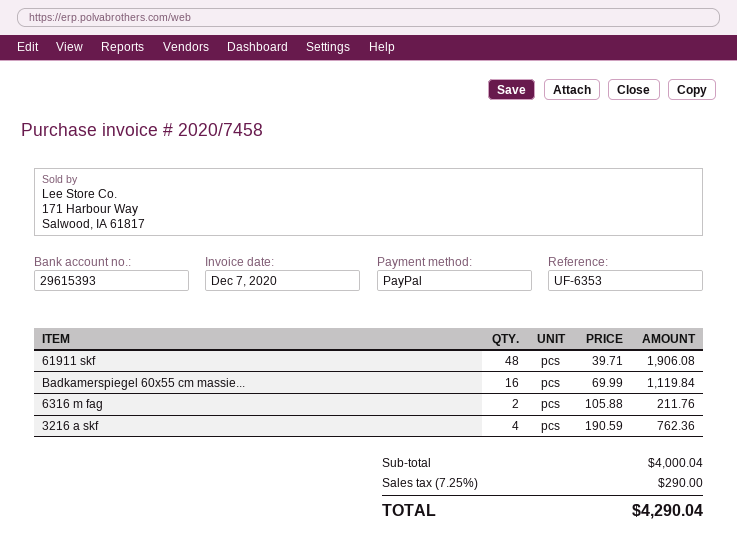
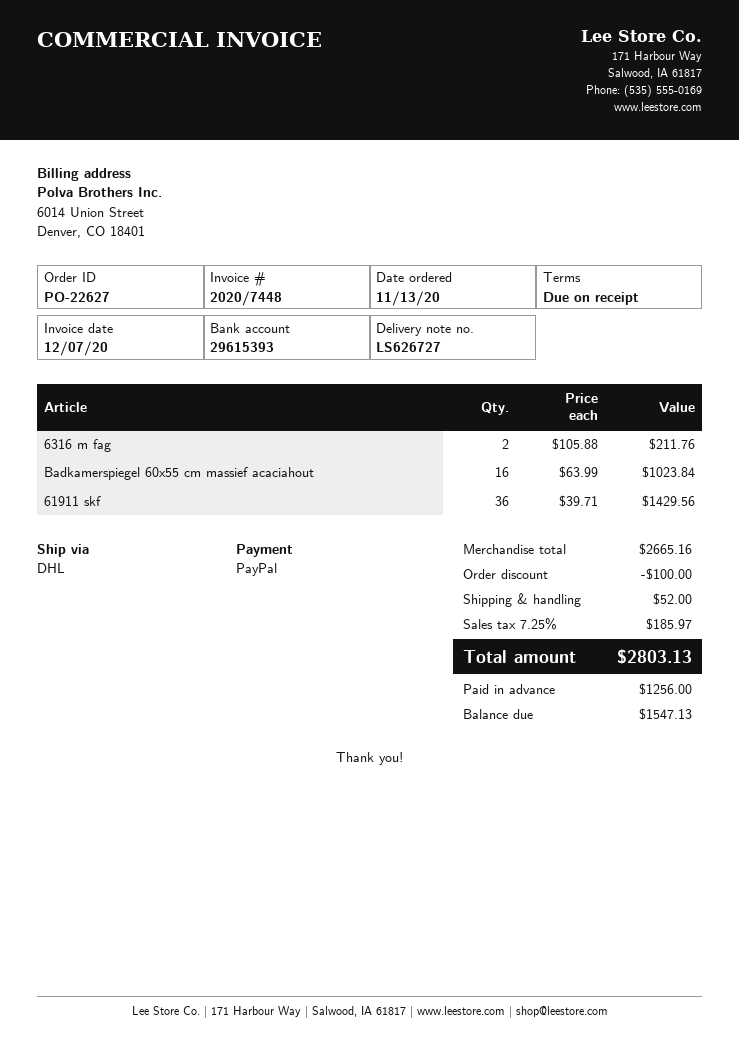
invoice number: 2020/7458 -> 2020/7448
61911 skf: 48 x 39.71 = 1906.08 -> 36 x 39.71 = 1429.56
Badkamerspiegel 60x55 cm massie...: 16 x 69.99 = 1119.84 -> 16 x 63.99 = 1023.84
3216 a skf: 4 x 190.59 = 762.36 -> none
subtotal: 4000.04 -> 2665.16
discount: none -> 100.00
shipping: none -> 52.00
tax: 7.25% = 290.00 -> 7.25% = 185.97
total: 4290.04 -> 2803.13

